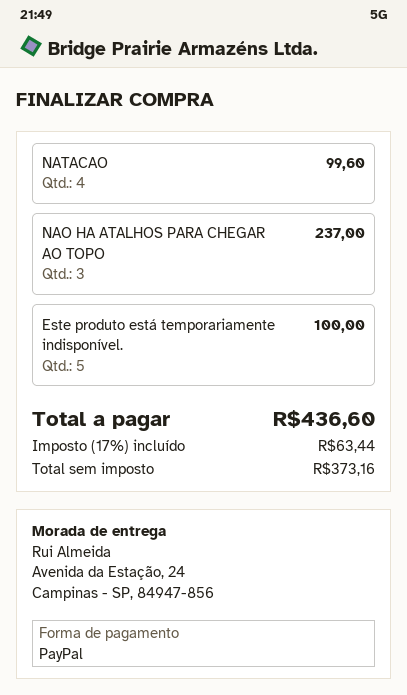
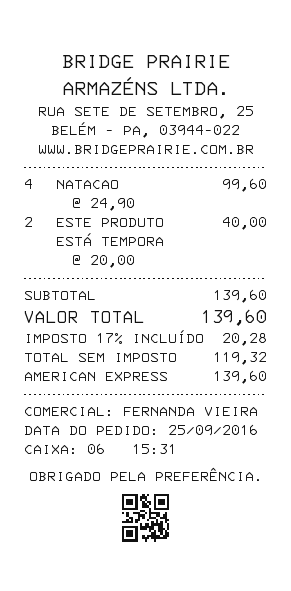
payment method: PayPal -> American Express
NAO HA ATALHOS PARA CHEGAR AO TOPO: 3 for 237.00 -> none
Este produto está temporariamente indisponível.: 5 for 100.00 -> 2 for 40.00
net: 373.16 -> 119.32
tax: 17% = 63.44 -> 17% = 20.28
total: 436.60 -> 139.60

